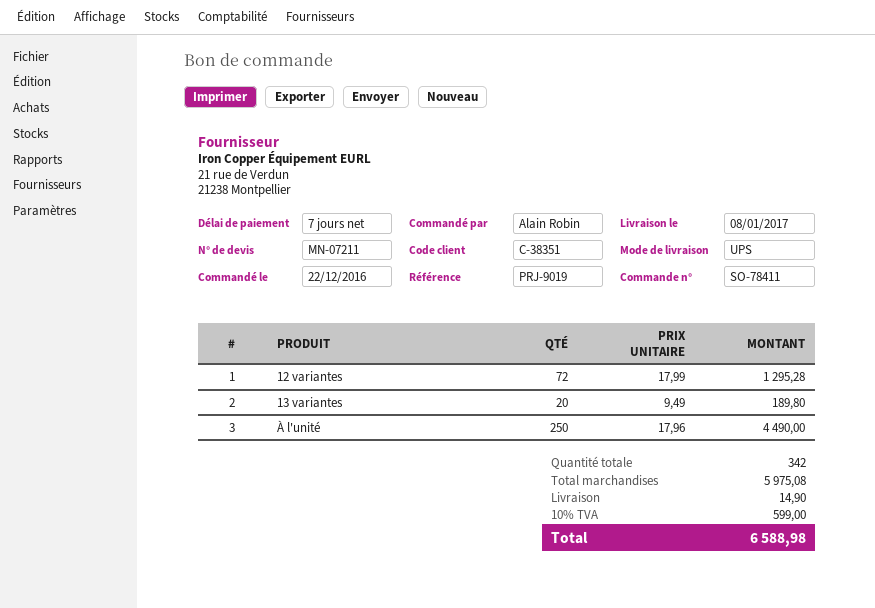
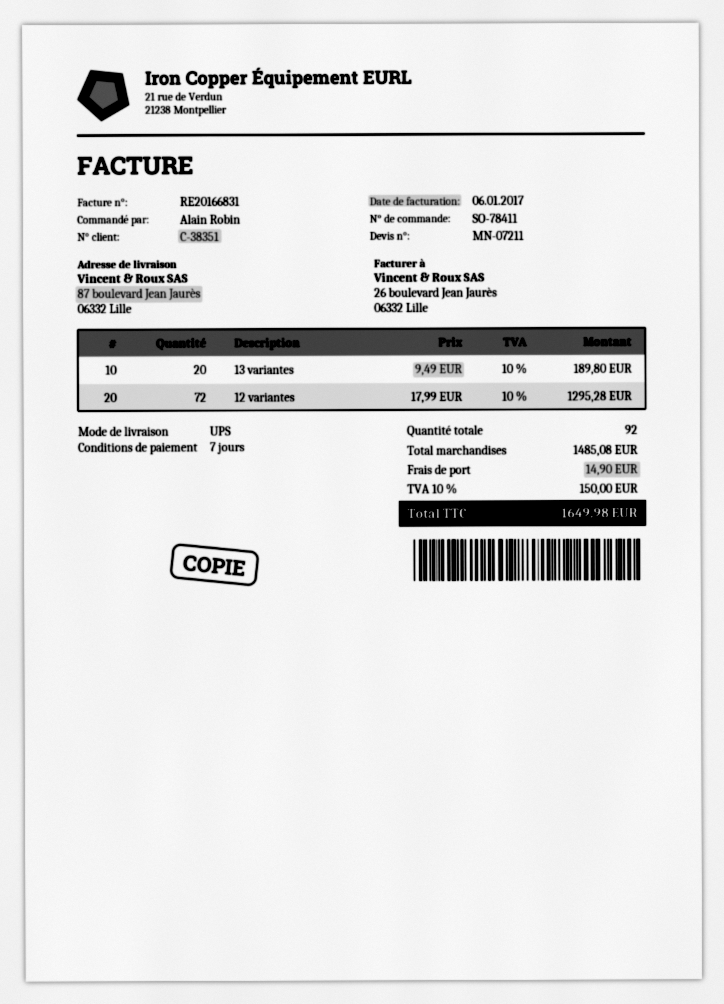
À l'unité: 250 x 17.96 = 4490.00 -> none
total quantity: 342 -> 92
subtotal: 5975.08 -> 1485.08
tax: 10% = 599.00 -> 10% = 150.00
total: 6588.98 -> 1649.98

